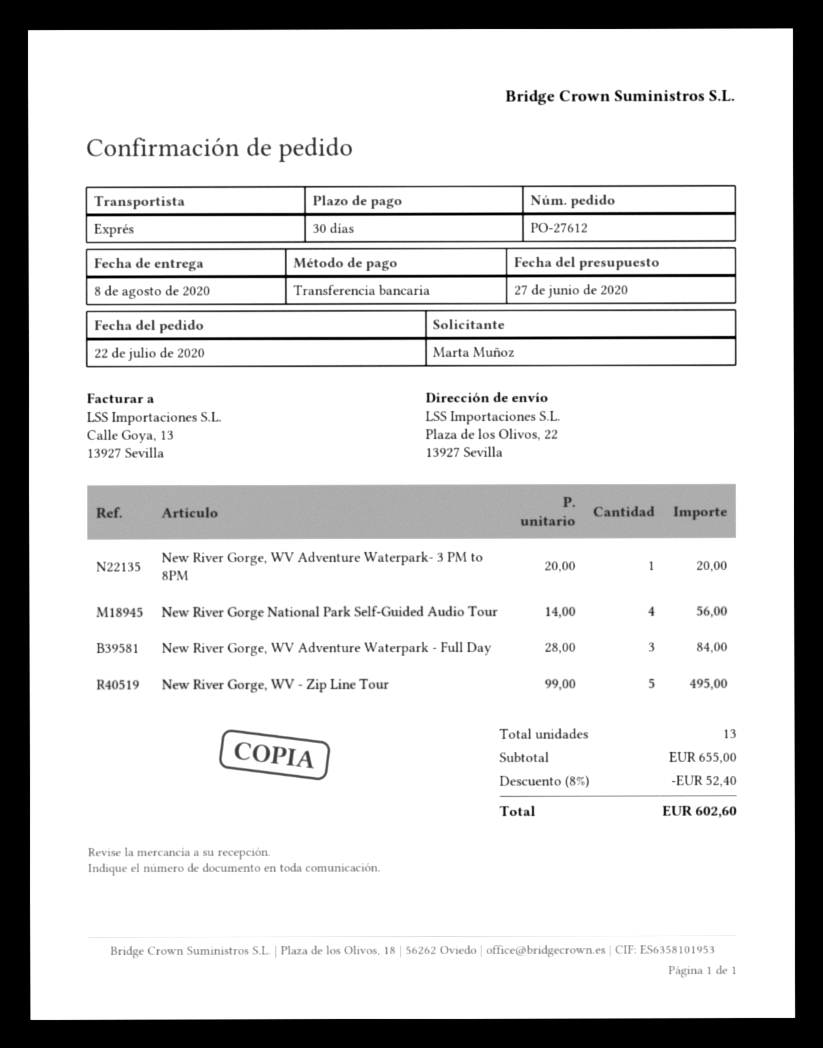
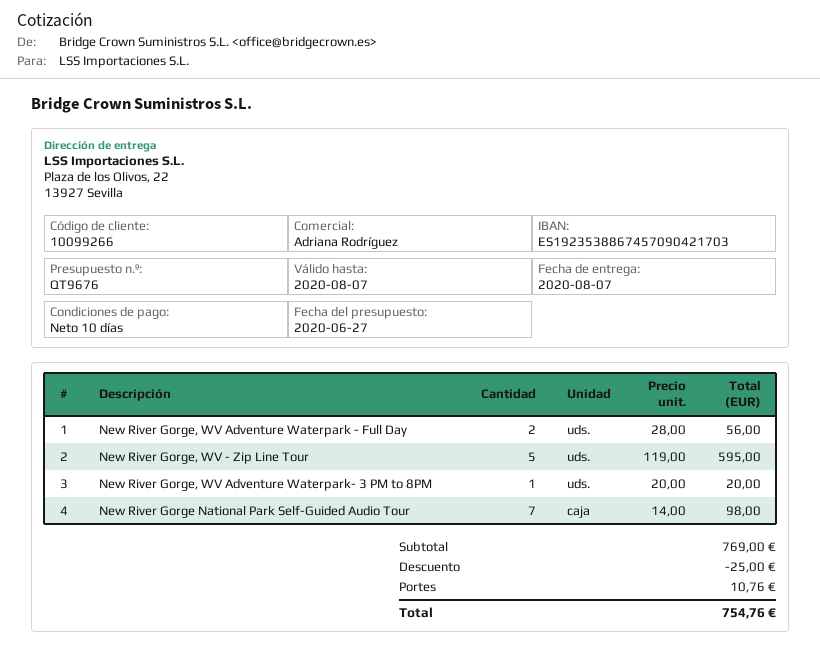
delivery date: 2020-08-08 -> 2020-08-07
payment terms: 30 days -> 10 days
New River Gorge National Park Self-Guided Audio Tour: 4 x 14.00 = 56.00 -> 7 x 14.00 = 98.00
New River Gorge, WV Adventure Waterpark - Full Day: 3 x 28.00 = 84.00 -> 2 x 28.00 = 56.00
New River Gorge, WV - Zip Line Tour: 5 x 99.00 = 495.00 -> 5 x 119.00 = 595.00
subtotal: 655.00 -> 769.00
discount: 52.40 -> 25.00
shipping: none -> 10.76
total: 602.60 -> 754.76

